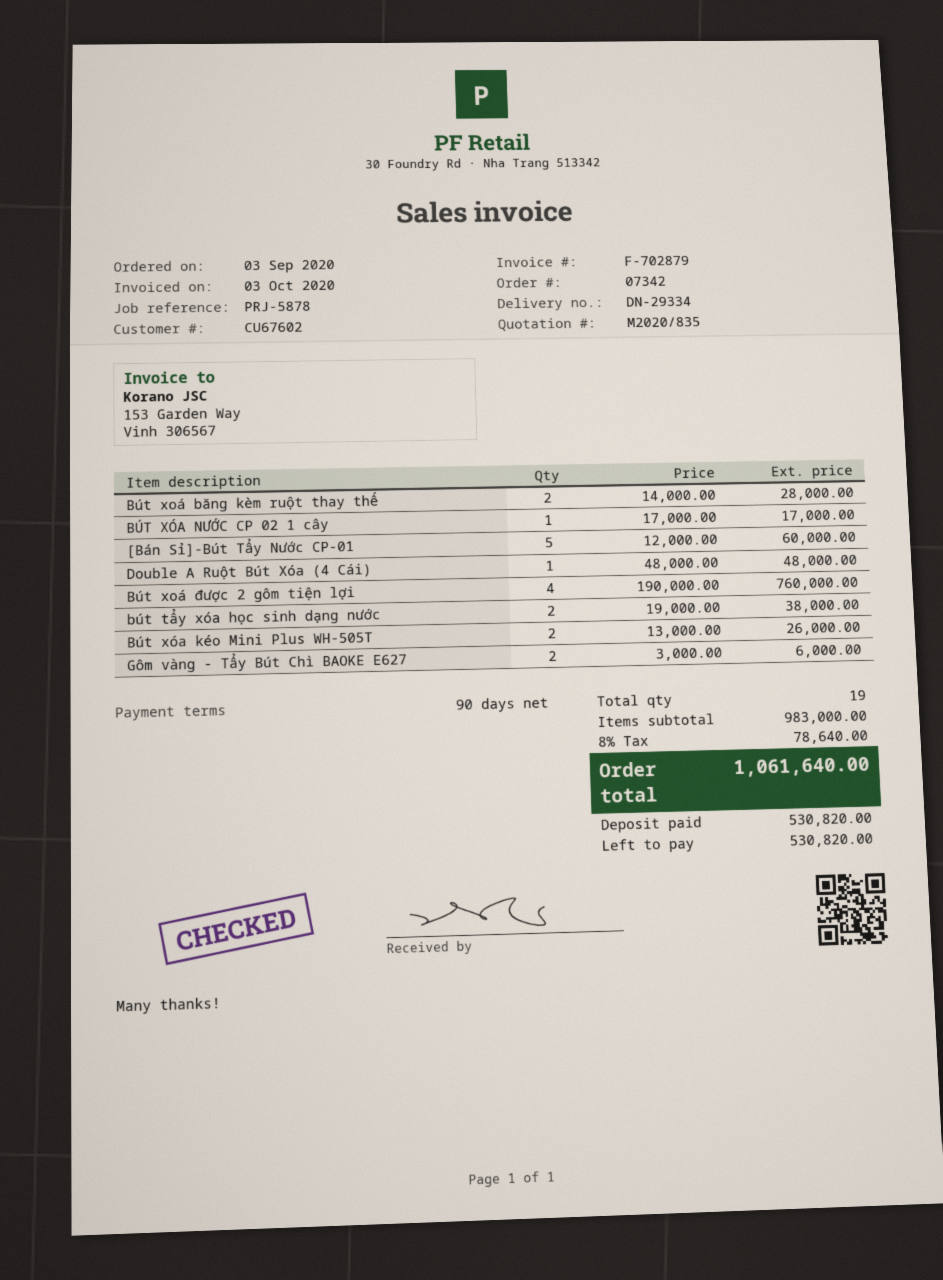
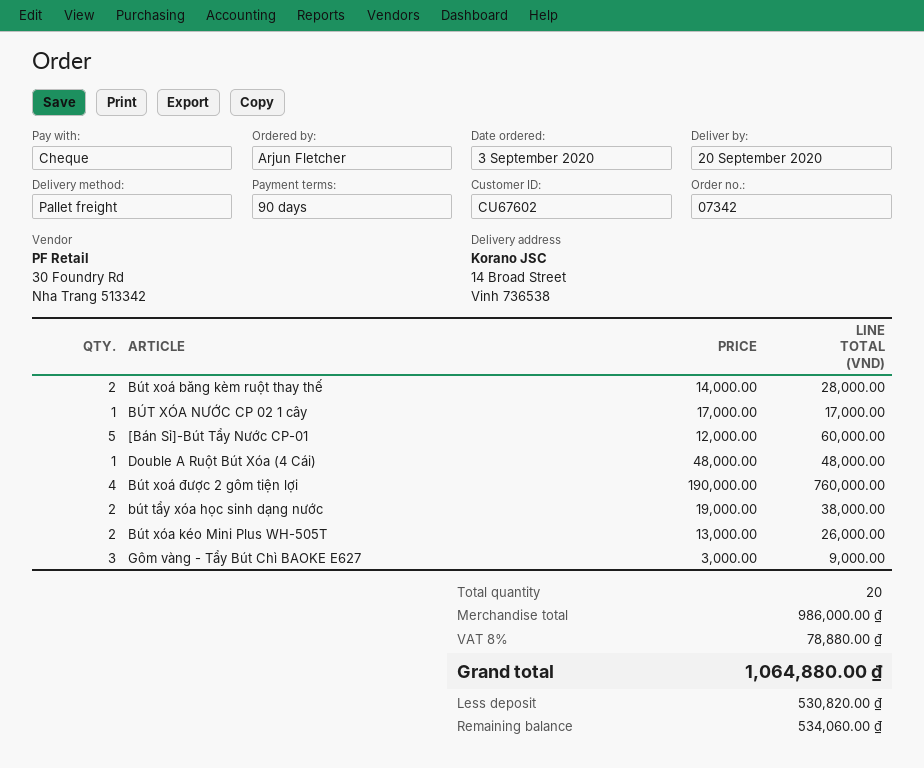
Gôm vàng - Tẩy Bút Chì BAOKE E627: 2 x 3000.00 = 6000.00 -> 3 x 3000.00 = 9000.00
total quantity: 19 -> 20
subtotal: 983000.00 -> 986000.00
tax: 8% = 78640.00 -> 8% = 78880.00
total: 1061640.00 -> 1064880.00
balance: 530820.00 -> 534060.00

